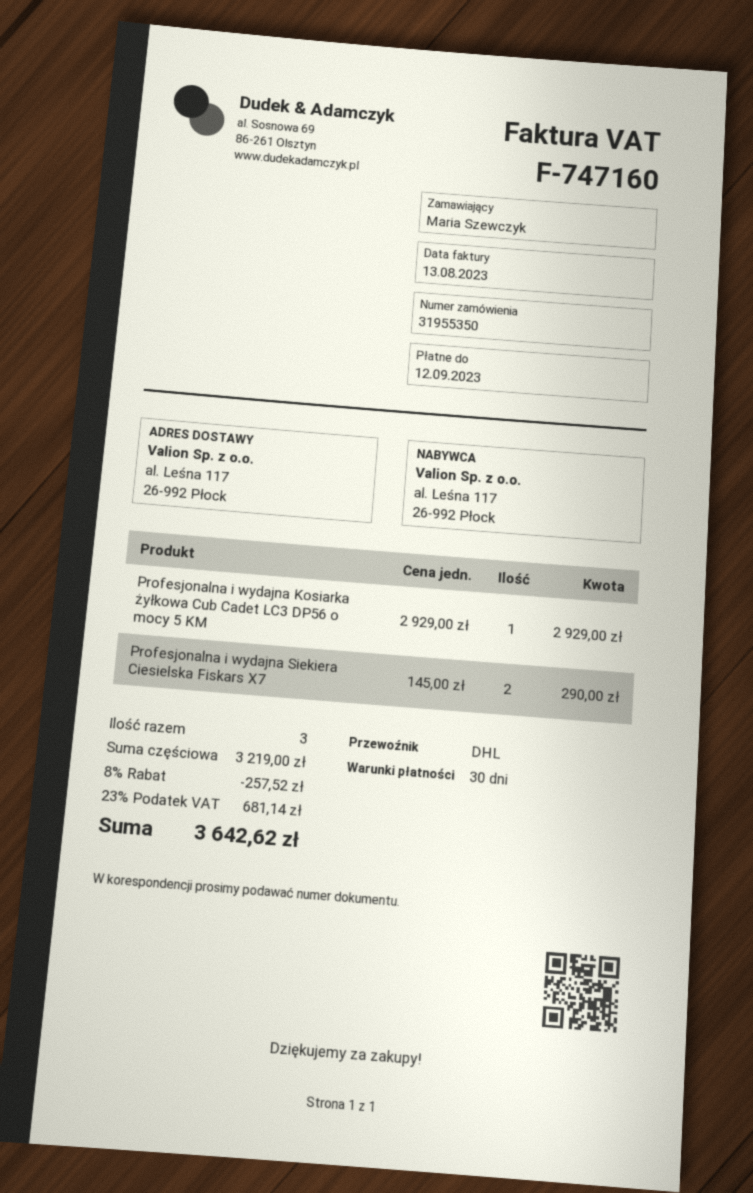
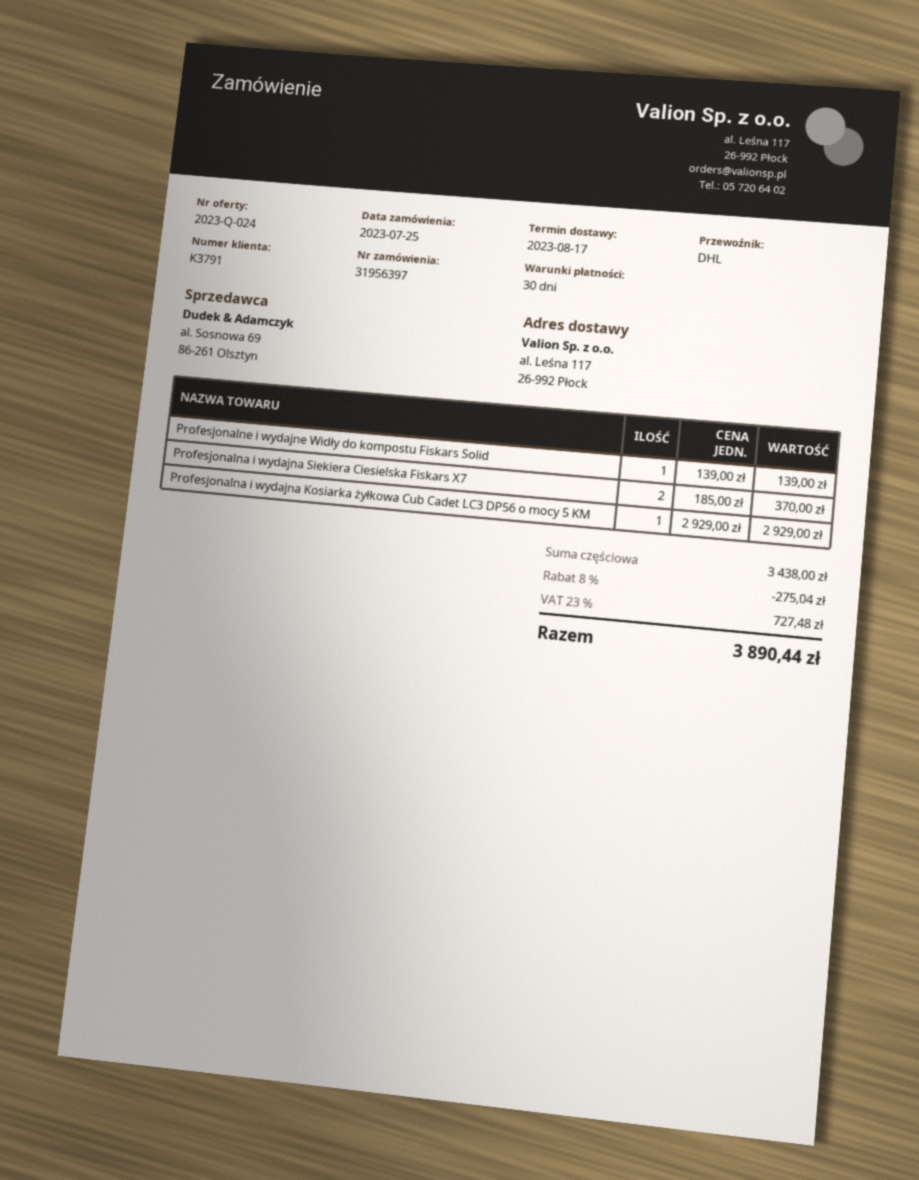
order number: 31955350 -> 31956397
Profesjonalna i wydajna Siekiera Ciesielska Fiskars X7: 2 x 145.00 = 290.00 -> 2 x 185.00 = 370.00
Profesjonalne i wydajne Widły do kompostu Fiskars Solid: none -> 1 x 139.00 = 139.00
subtotal: 3219.00 -> 3438.00
discount: 8% = 257.52 -> 8% = 275.04
tax: 23% = 681.14 -> 23% = 727.48
total: 3642.62 -> 3890.44

